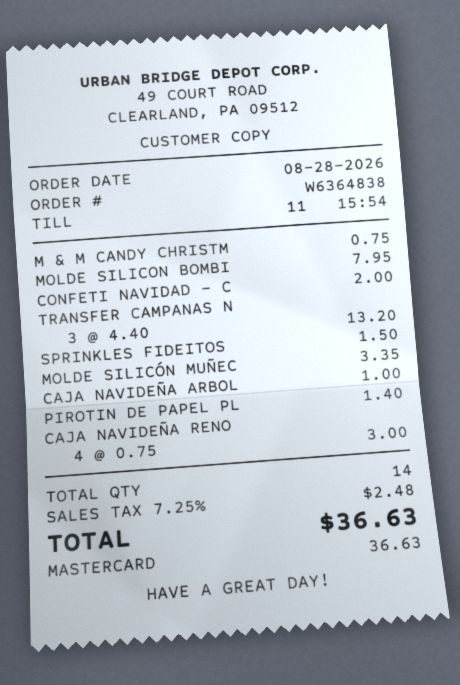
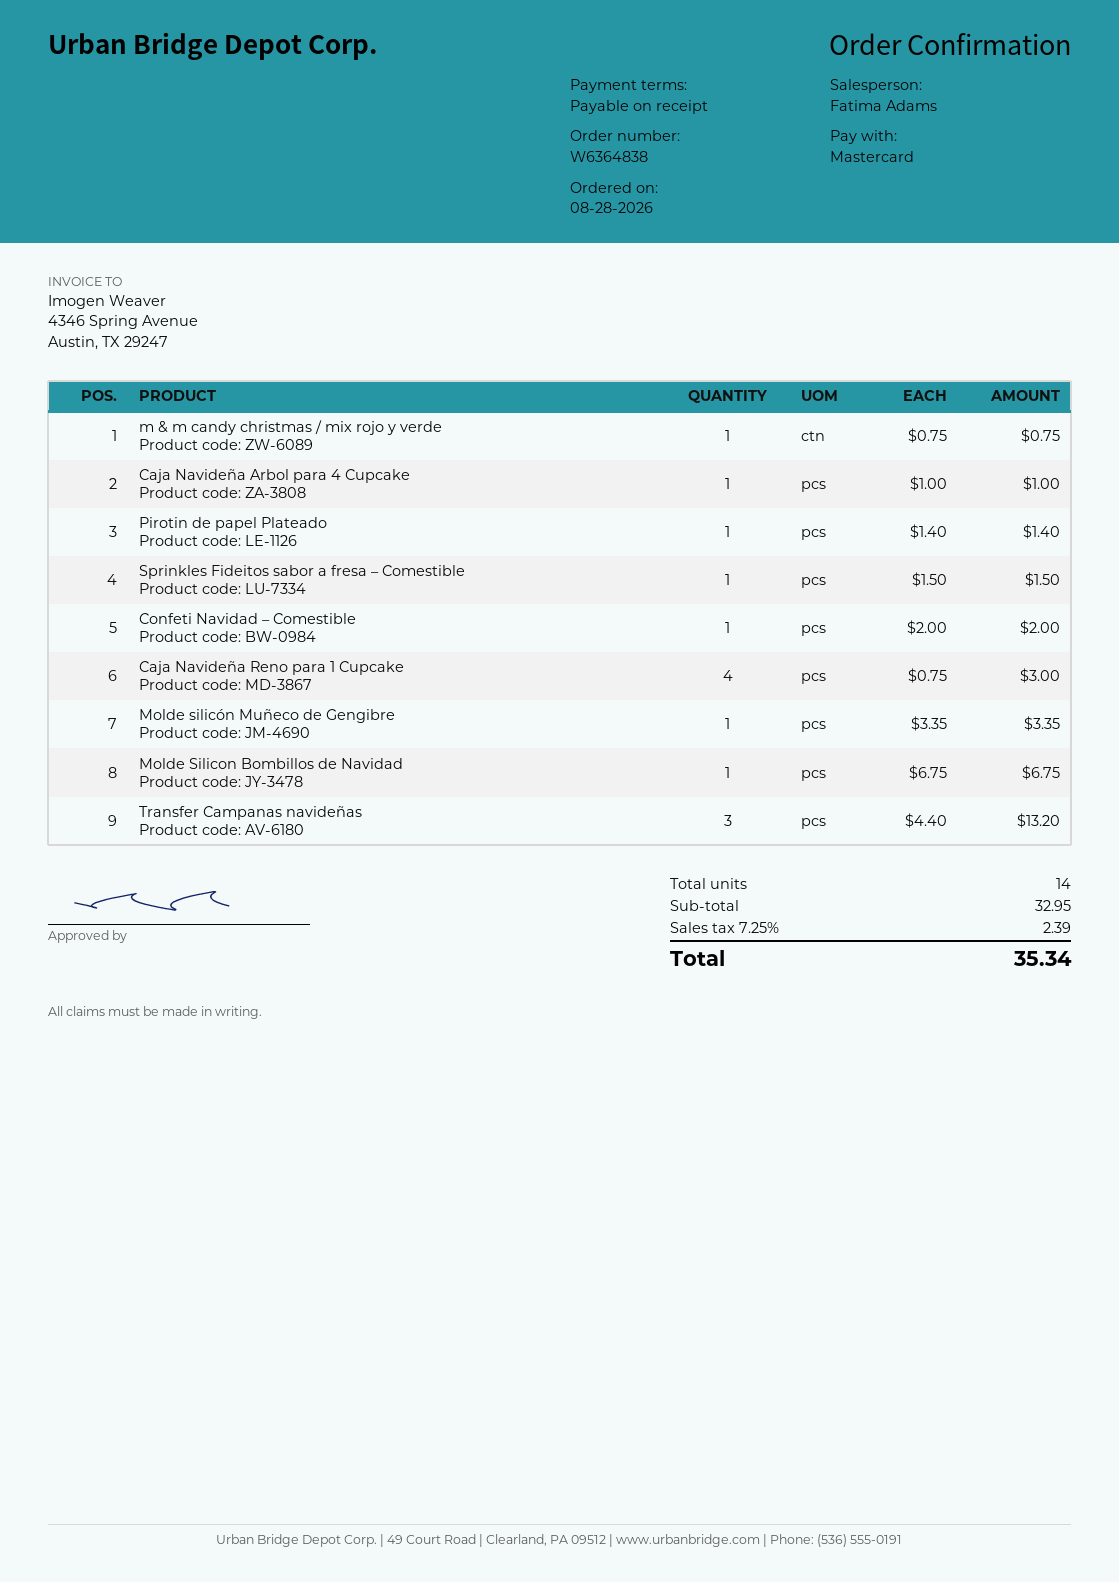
MOLDE SILICON BOMBI: 1 x 7.95 = 7.95 -> 1 x 6.75 = 6.75
tax: 7.25% = 2.48 -> 7.25% = 2.39
total: 36.63 -> 35.34

